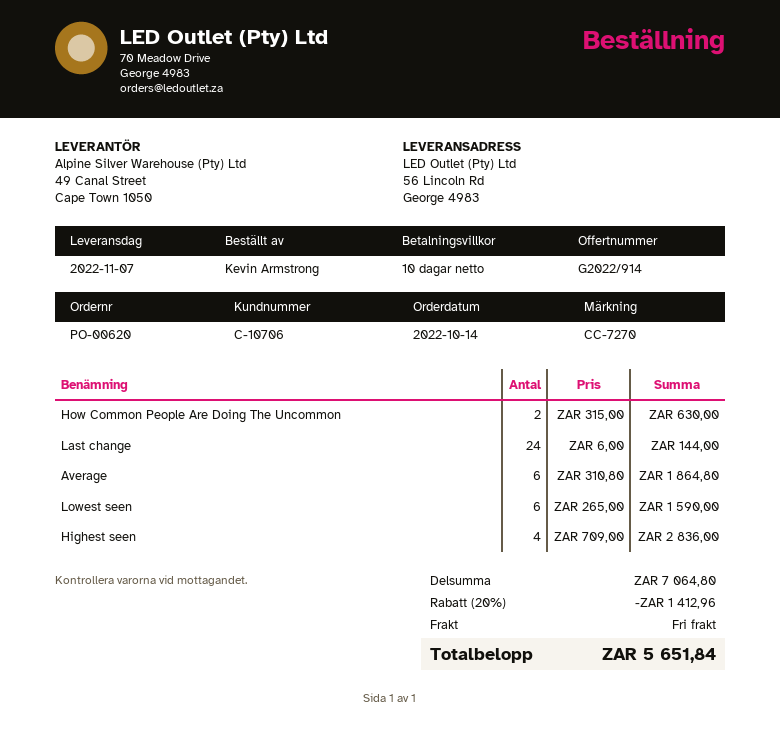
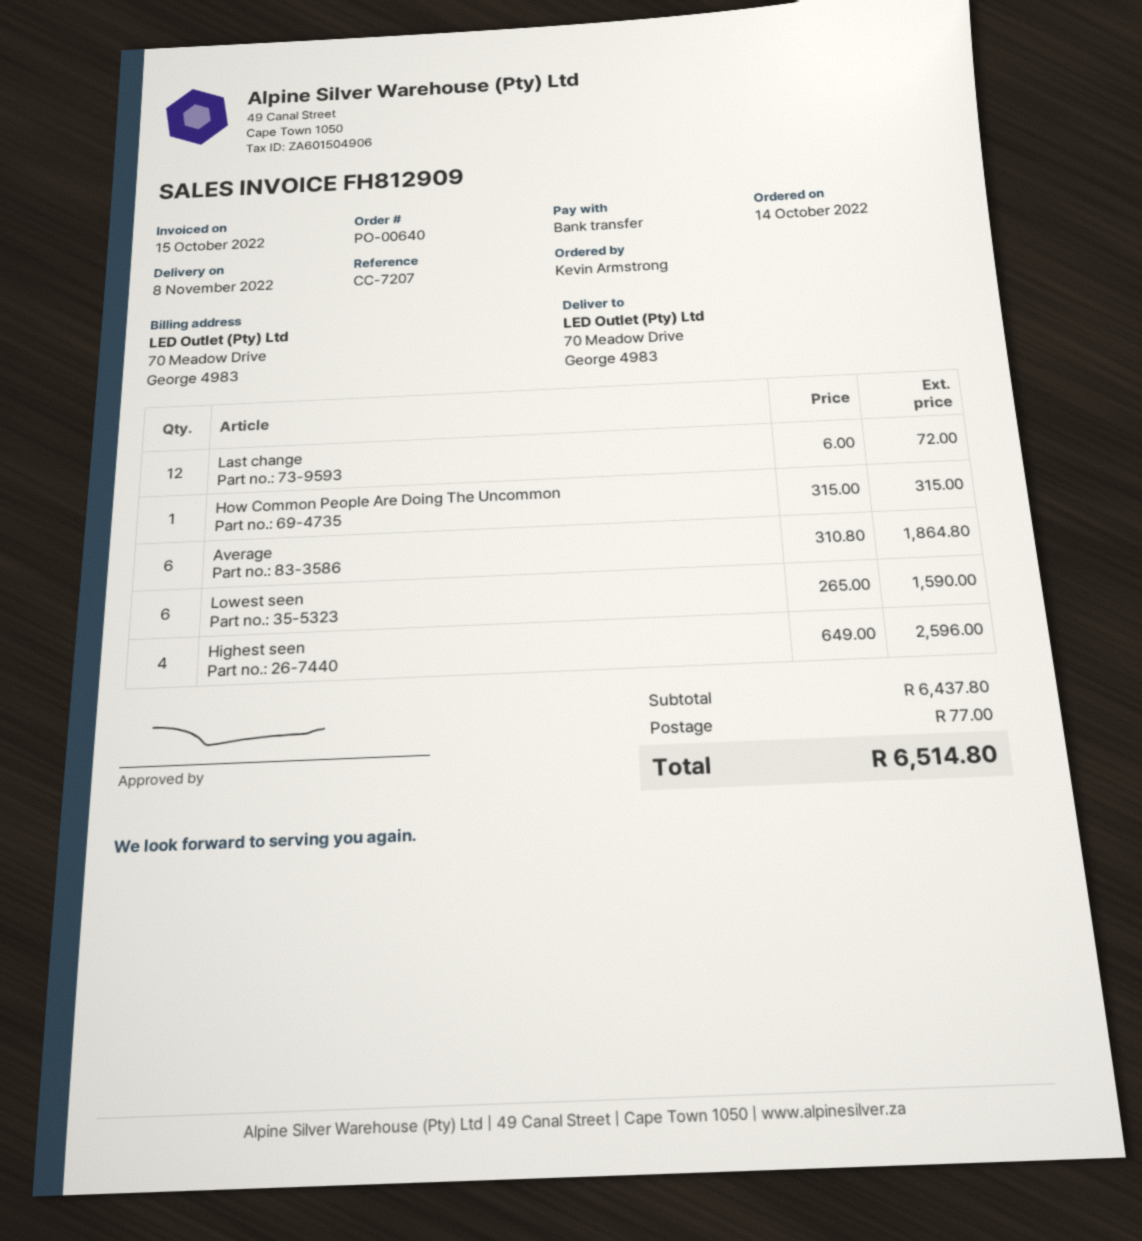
order number: PO-00620 -> PO-00640
delivery date: 2022-11-07 -> 2022-11-08
reference: CC-7270 -> CC-7207
ship to: 56 Lincoln Rd, George 4983 -> 70 Meadow Drive, George 4983
How Common People Are Doing The Uncommon: 2 x 315.00 = 630.00 -> 1 x 315.00 = 315.00
Last change: 24 x 6.00 = 144.00 -> 12 x 6.00 = 72.00
Highest seen: 4 x 709.00 = 2836.00 -> 4 x 649.00 = 2596.00
subtotal: 7064.80 -> 6437.80
discount: 20% = 1412.96 -> none
shipping: 0.00 -> 77.00
total: 5651.84 -> 6514.80

